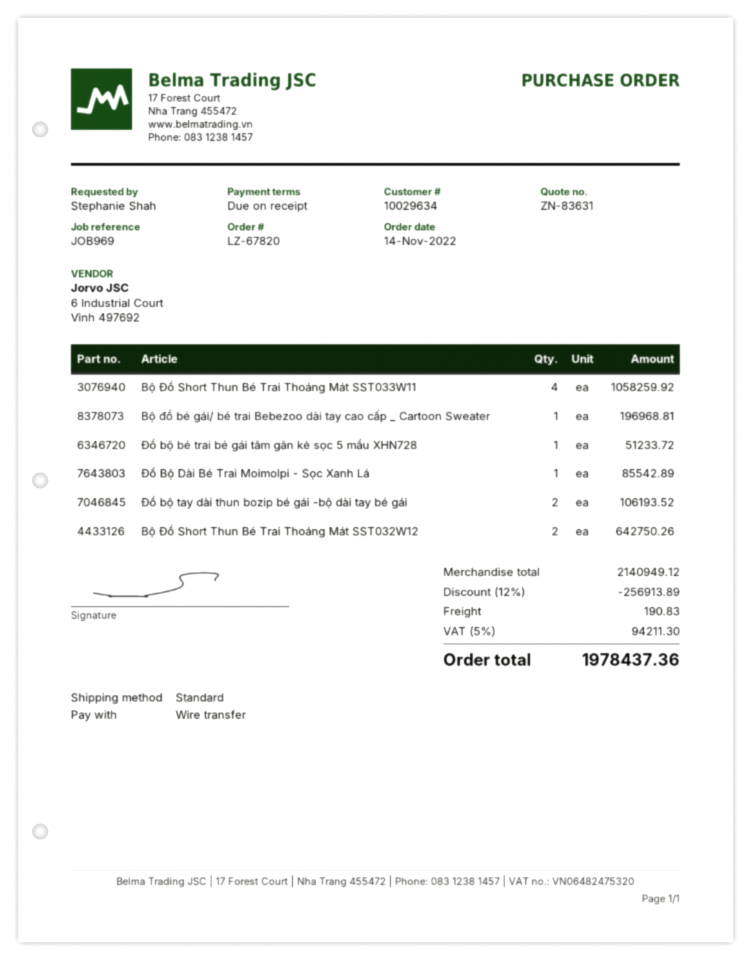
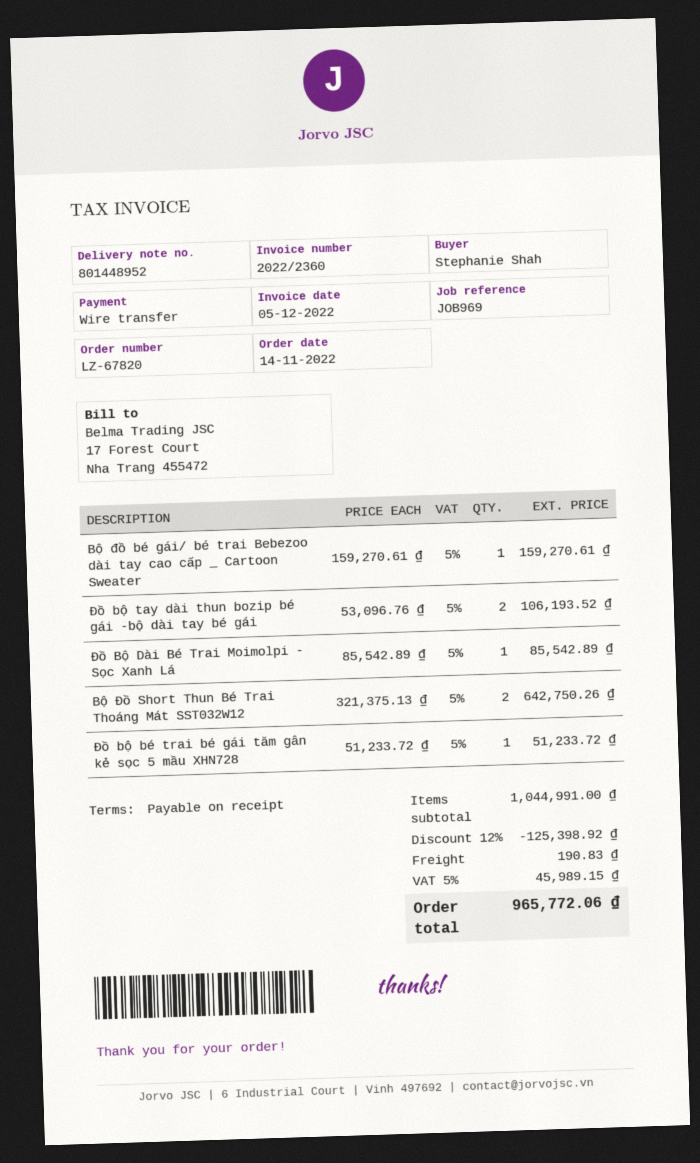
Bộ Đồ Short Thun Bé Trai Thoáng Mát SST033W11: 4 for 1058259.92 -> none
Bộ đồ bé gái/ bé trai Bebezoo dài tay cao cấp _ Cartoon Sweater: 1 for 196968.81 -> 1 for 159270.61
subtotal: 2140949.12 -> 1044991.00
discount: 12% = 256913.89 -> 12% = 125398.92
tax: 5% = 94211.30 -> 5% = 45989.15
total: 1978437.36 -> 965772.06

